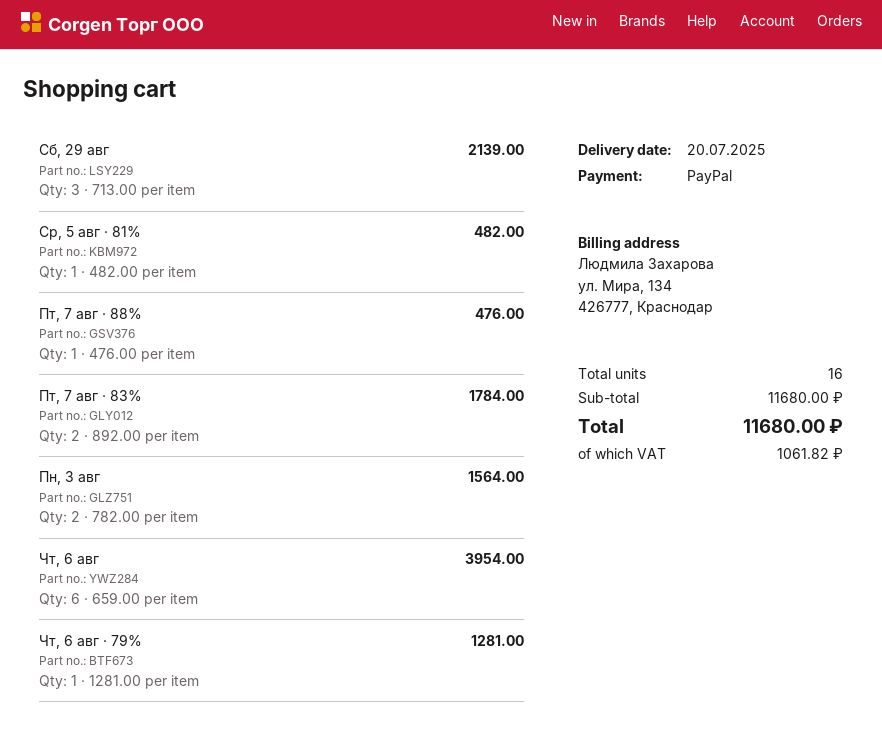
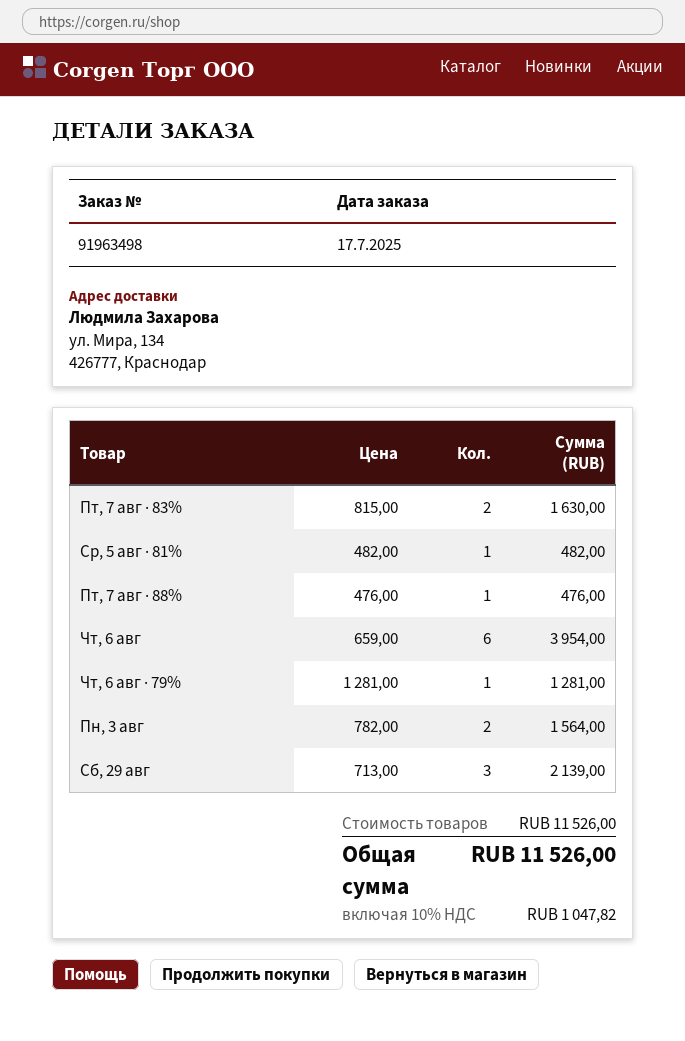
Пт, 7 авг · 83%: 2 x 892.00 = 1784.00 -> 2 x 815.00 = 1630.00
subtotal: 11680.00 -> 11526.00
tax: 1061.82 -> 1047.82
total: 11680.00 -> 11526.00

